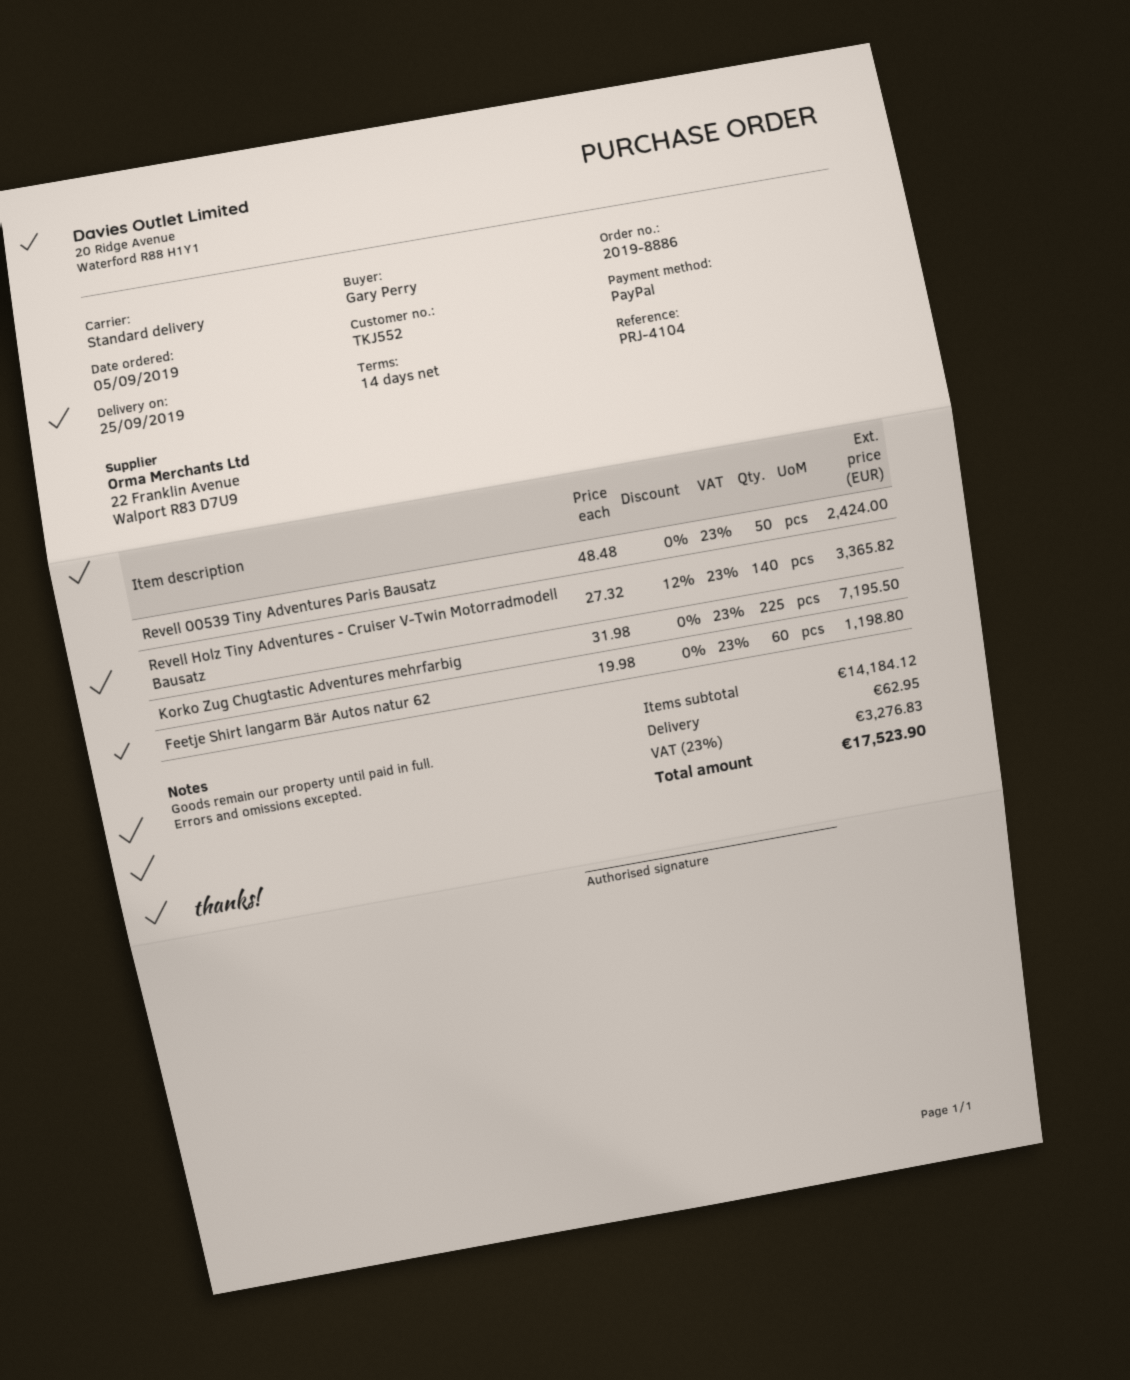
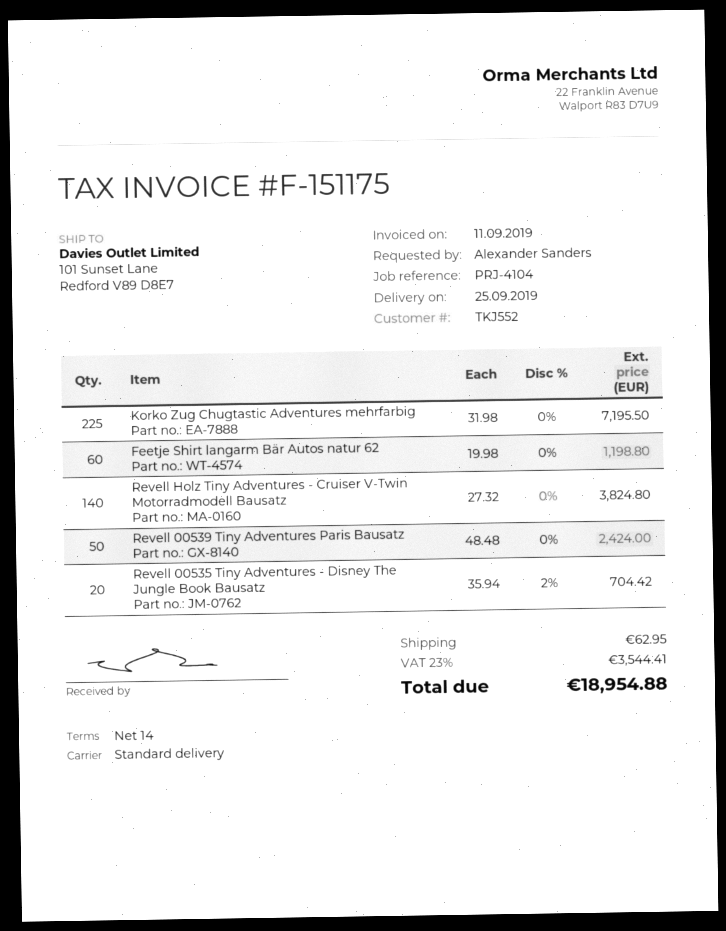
ordered by: Gary Perry -> Alexander Sanders
Revell Holz Tiny Adventures - Cruiser V-Twin Motorradmodell Bausatz: 140 x 27.32 - 12% = 3365.82 -> 140 x 27.32 = 3824.80
Revell 00535 Tiny Adventures - Disney The Jungle Book Bausatz: none -> 20 x 35.94 - 2% = 704.42
tax: 23% = 3276.83 -> 23% = 3544.41
total: 17523.90 -> 18954.88

